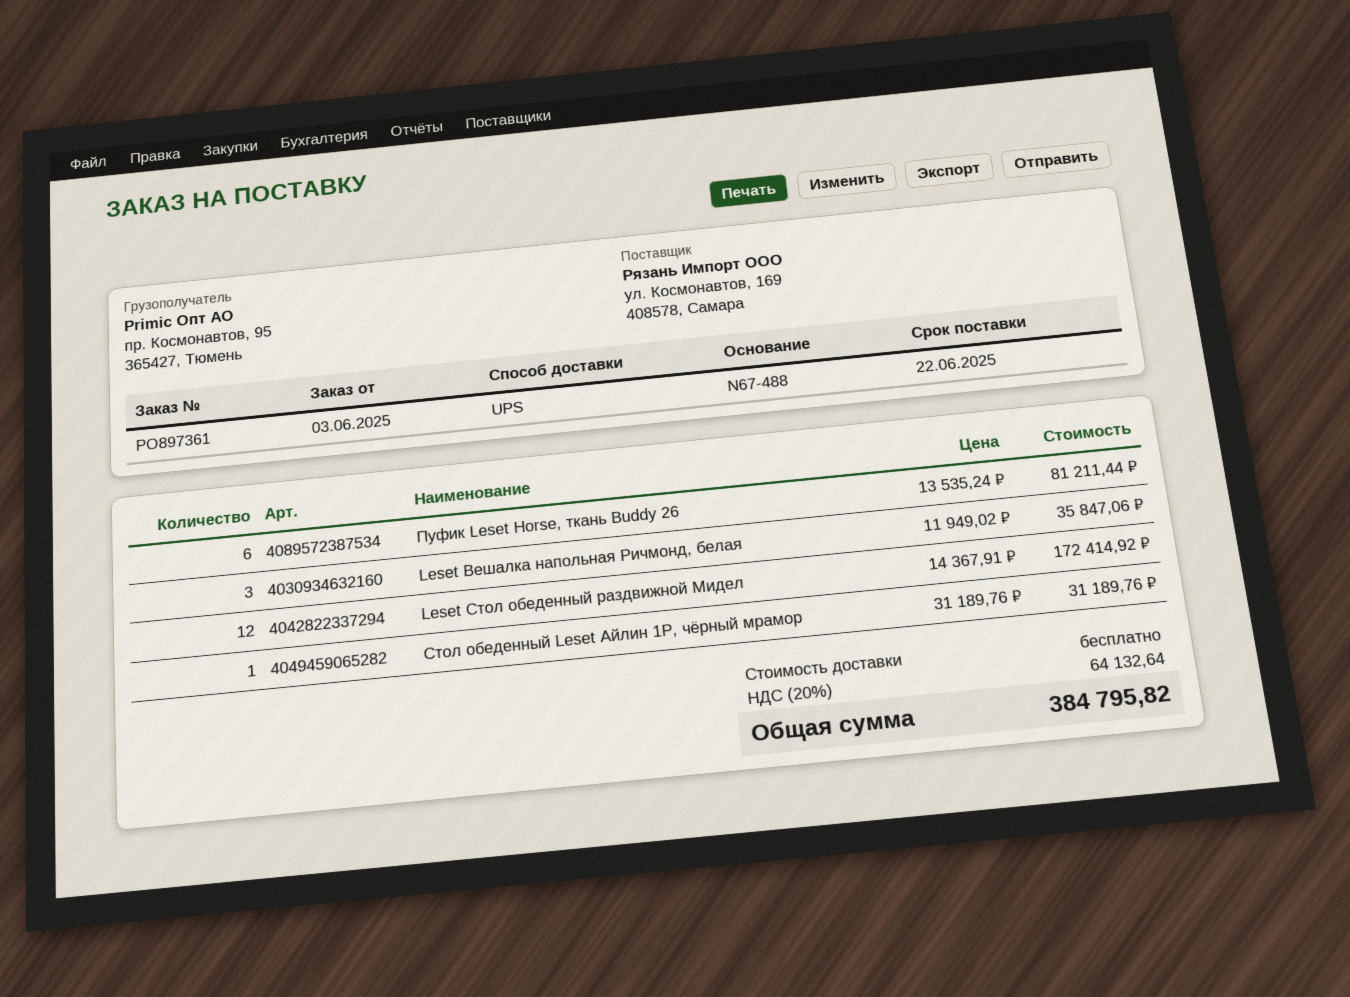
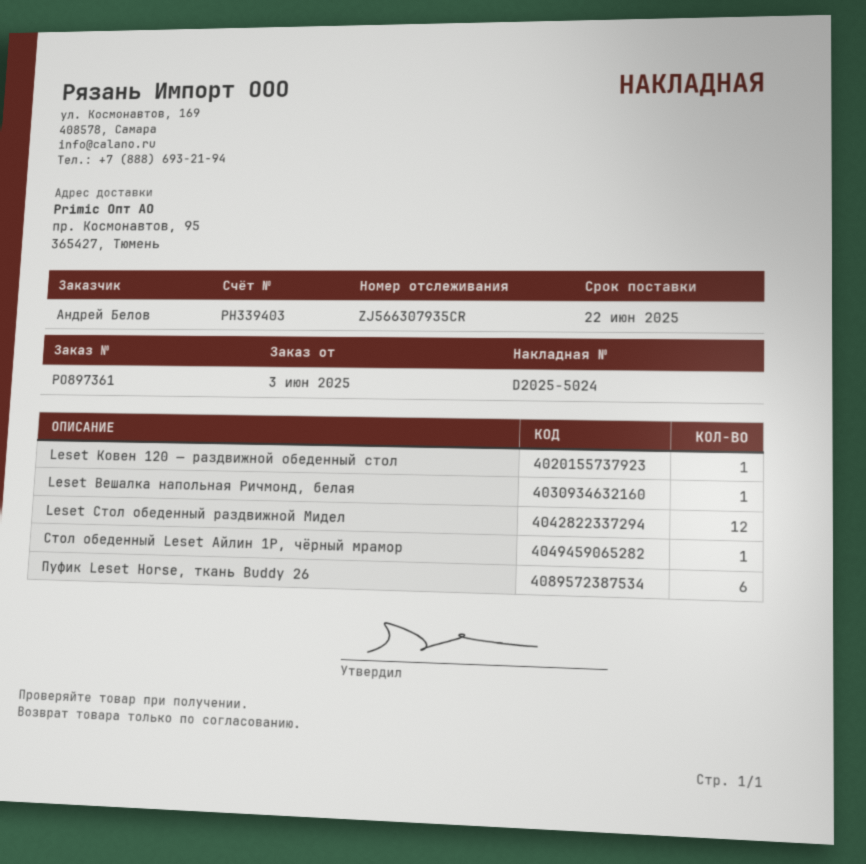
Leset Вешалка напольная Ричмонд, белая: 3 -> 1
Leset Ковен 120 — раздвижной обеденный стол: none -> 1

